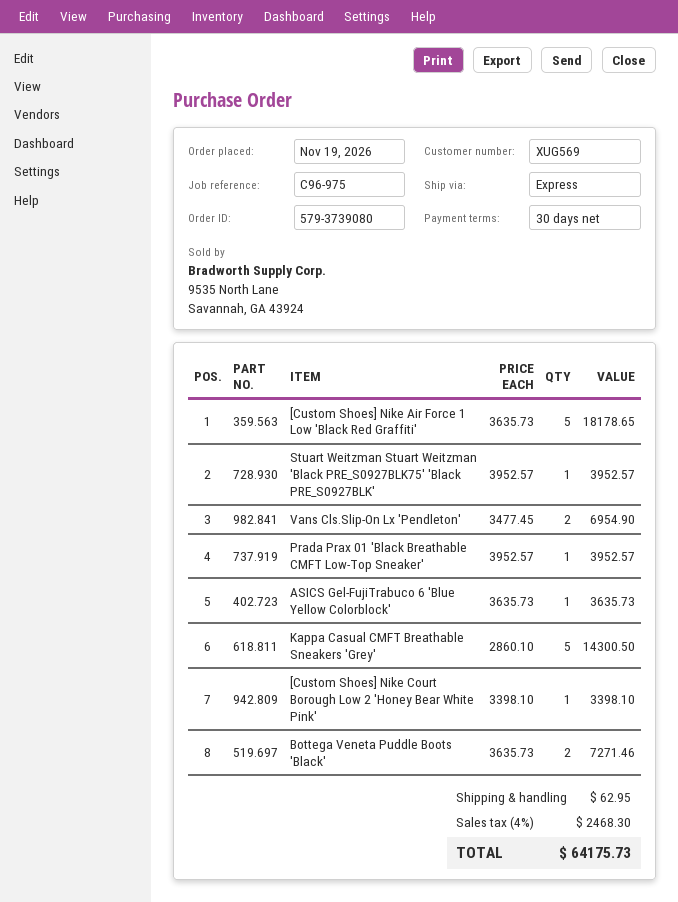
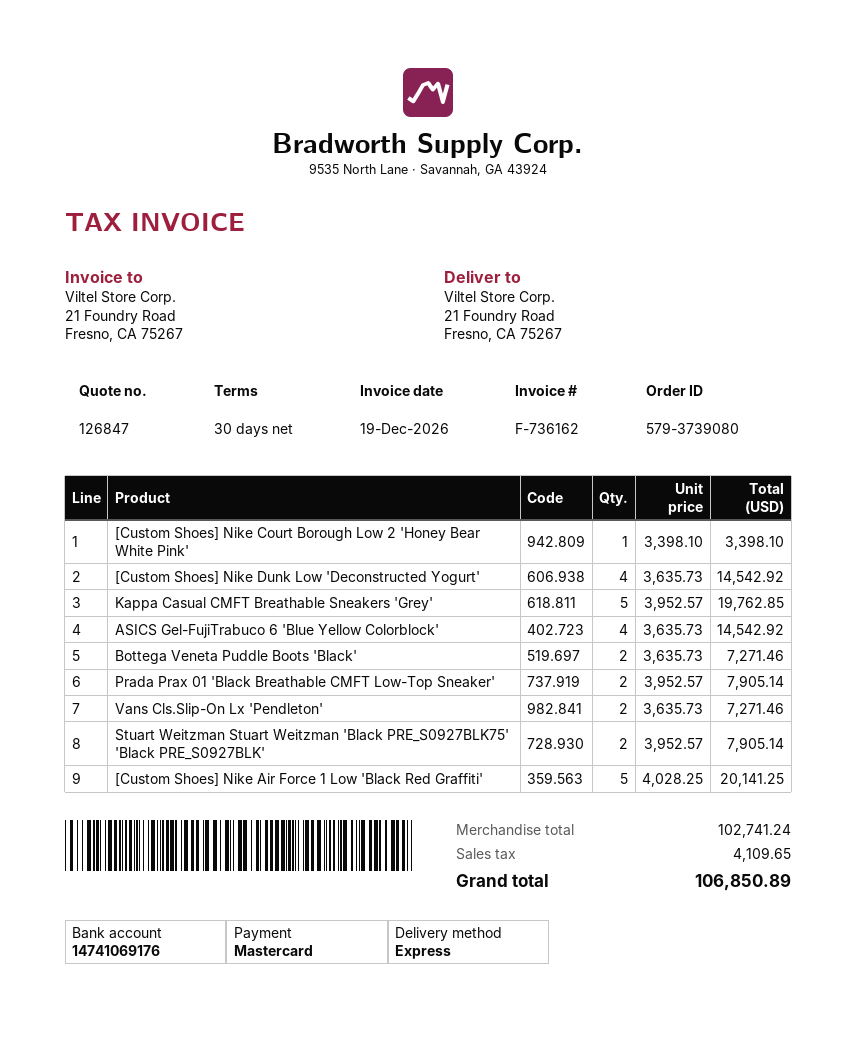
[Custom Shoes] Nike Air Force 1 Low 'Black Red Graffiti': 5 x 3635.73 = 18178.65 -> 5 x 4028.25 = 20141.25
Stuart Weitzman Stuart Weitzman 'Black PRE_S0927BLK75' 'Black PRE_S0927BLK': 1 x 3952.57 = 3952.57 -> 2 x 3952.57 = 7905.14
Vans Cls.Slip-On Lx 'Pendleton': 2 x 3477.45 = 6954.90 -> 2 x 3635.73 = 7271.46
Prada Prax 01 'Black Breathable CMFT Low-Top Sneaker': 1 x 3952.57 = 3952.57 -> 2 x 3952.57 = 7905.14
ASICS Gel-FujiTrabuco 6 'Blue Yellow Colorblock': 1 x 3635.73 = 3635.73 -> 4 x 3635.73 = 14542.92
Kappa Casual CMFT Breathable Sneakers 'Grey': 5 x 2860.10 = 14300.50 -> 5 x 3952.57 = 19762.85
[Custom Shoes] Nike Dunk Low 'Deconstructed Yogurt': none -> 4 x 3635.73 = 14542.92
shipping: 62.95 -> none
tax: 2468.30 -> 4109.65
total: 64175.73 -> 106850.89

